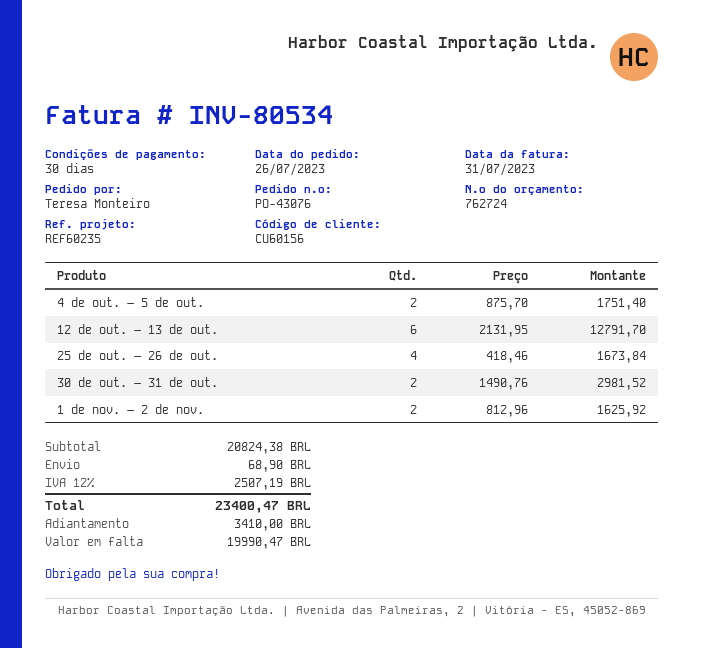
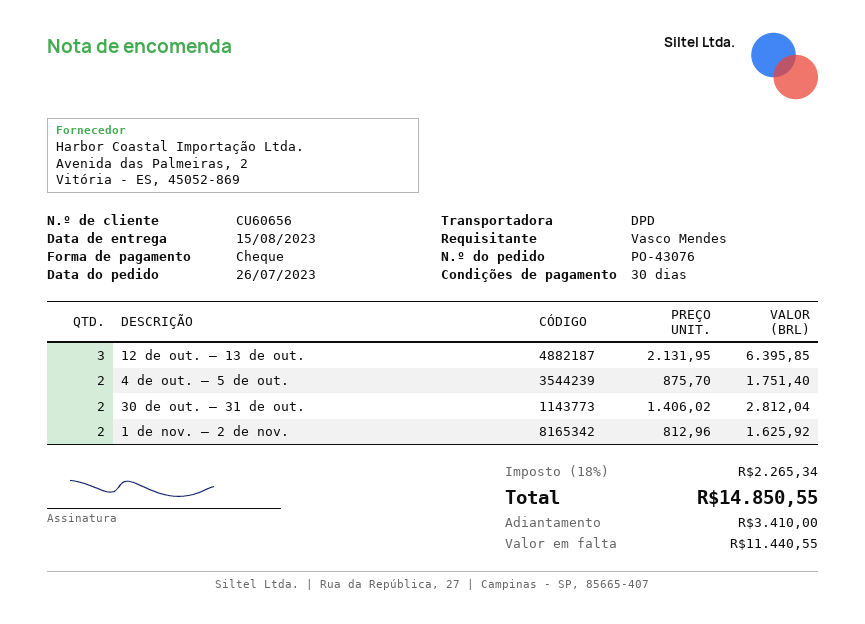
customer number: CU60156 -> CU60656
ordered by: Teresa Monteiro -> Vasco Mendes
12 de out. – 13 de out.: 6 x 2131.95 = 12791.70 -> 3 x 2131.95 = 6395.85
25 de out. – 26 de out.: 4 x 418.46 = 1673.84 -> none
30 de out. – 31 de out.: 2 x 1490.76 = 2981.52 -> 2 x 1406.02 = 2812.04
shipping: 68.90 -> none
tax: 12% = 2507.19 -> 18% = 2265.34
total: 23400.47 -> 14850.55
balance: 19990.47 -> 11440.55

